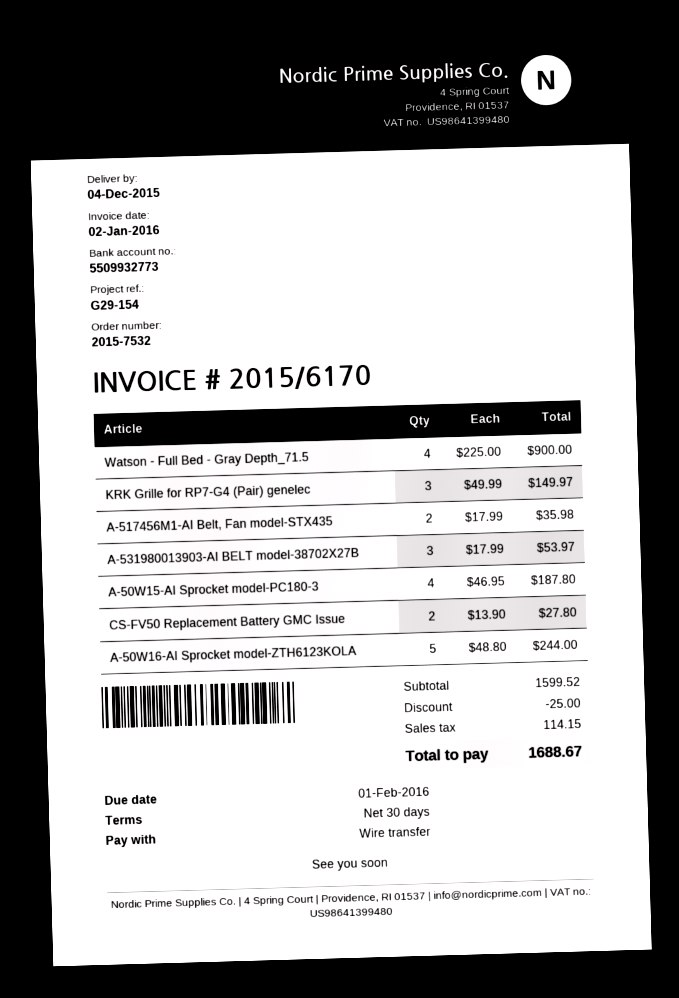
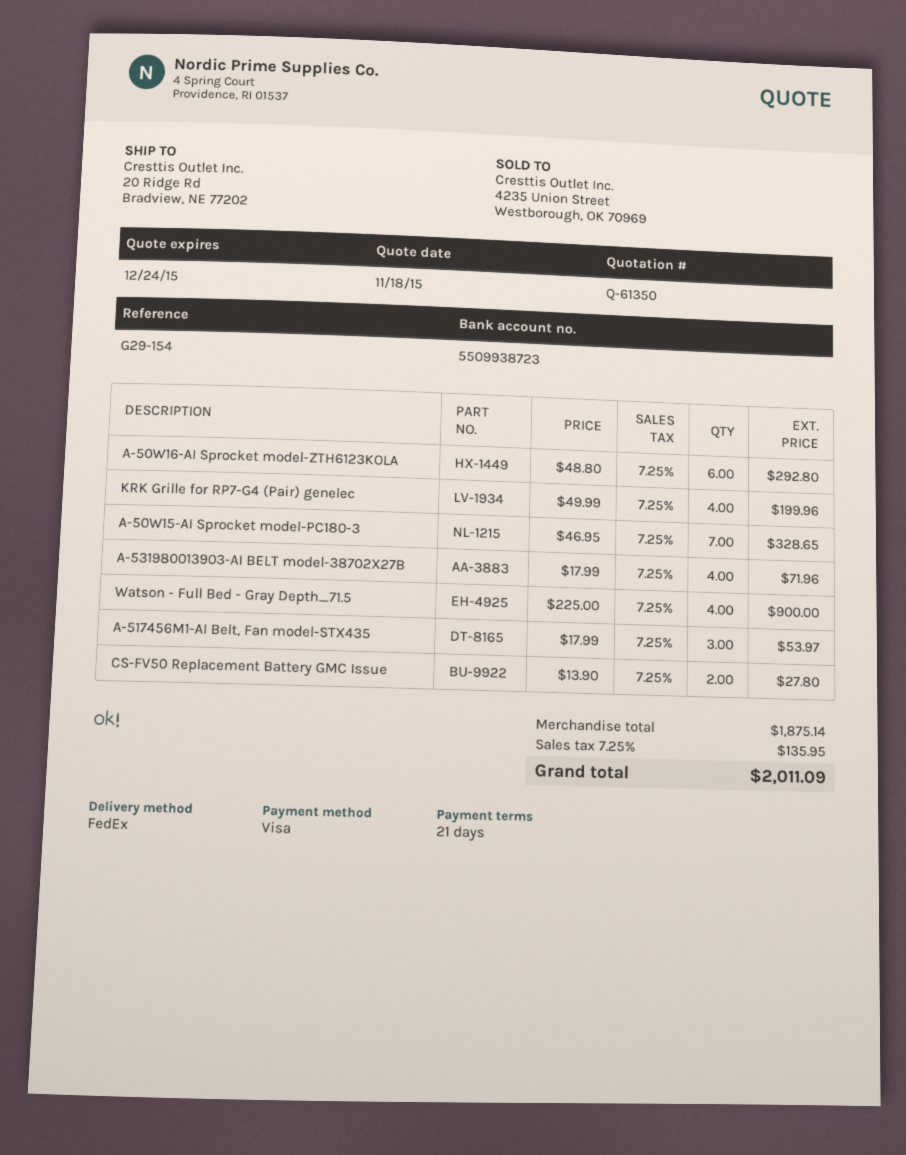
payment terms: 30 days -> 21 days
payment method: bank transfer -> Visa
bank account: 5509932773 -> 5509938723
KRK Grille for RP7-G4 (Pair) genelec: 3 x 49.99 = 149.97 -> 4 x 49.99 = 199.96
A-517456M1-AI Belt, Fan model-STX435: 2 x 17.99 = 35.98 -> 3 x 17.99 = 53.97
A-531980013903-AI BELT model-38702X27B: 3 x 17.99 = 53.97 -> 4 x 17.99 = 71.96
A-50W15-AI Sprocket model-PC180-3: 4 x 46.95 = 187.80 -> 7 x 46.95 = 328.65
A-50W16-AI Sprocket model-ZTH6123KOLA: 5 x 48.80 = 244.00 -> 6 x 48.80 = 292.80
subtotal: 1599.52 -> 1875.14
discount: 25.00 -> none
tax: 114.15 -> 135.95
total: 1688.67 -> 2011.09

